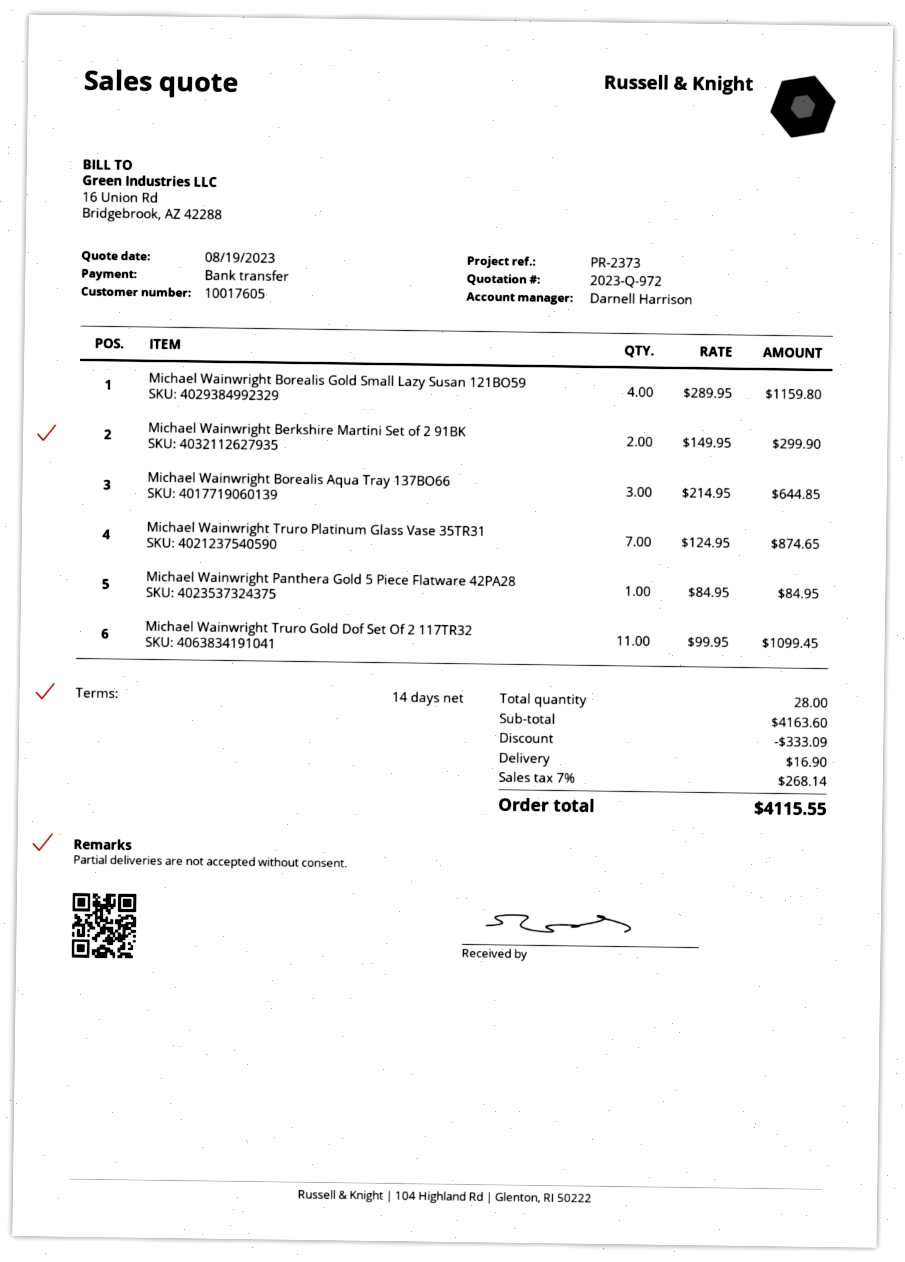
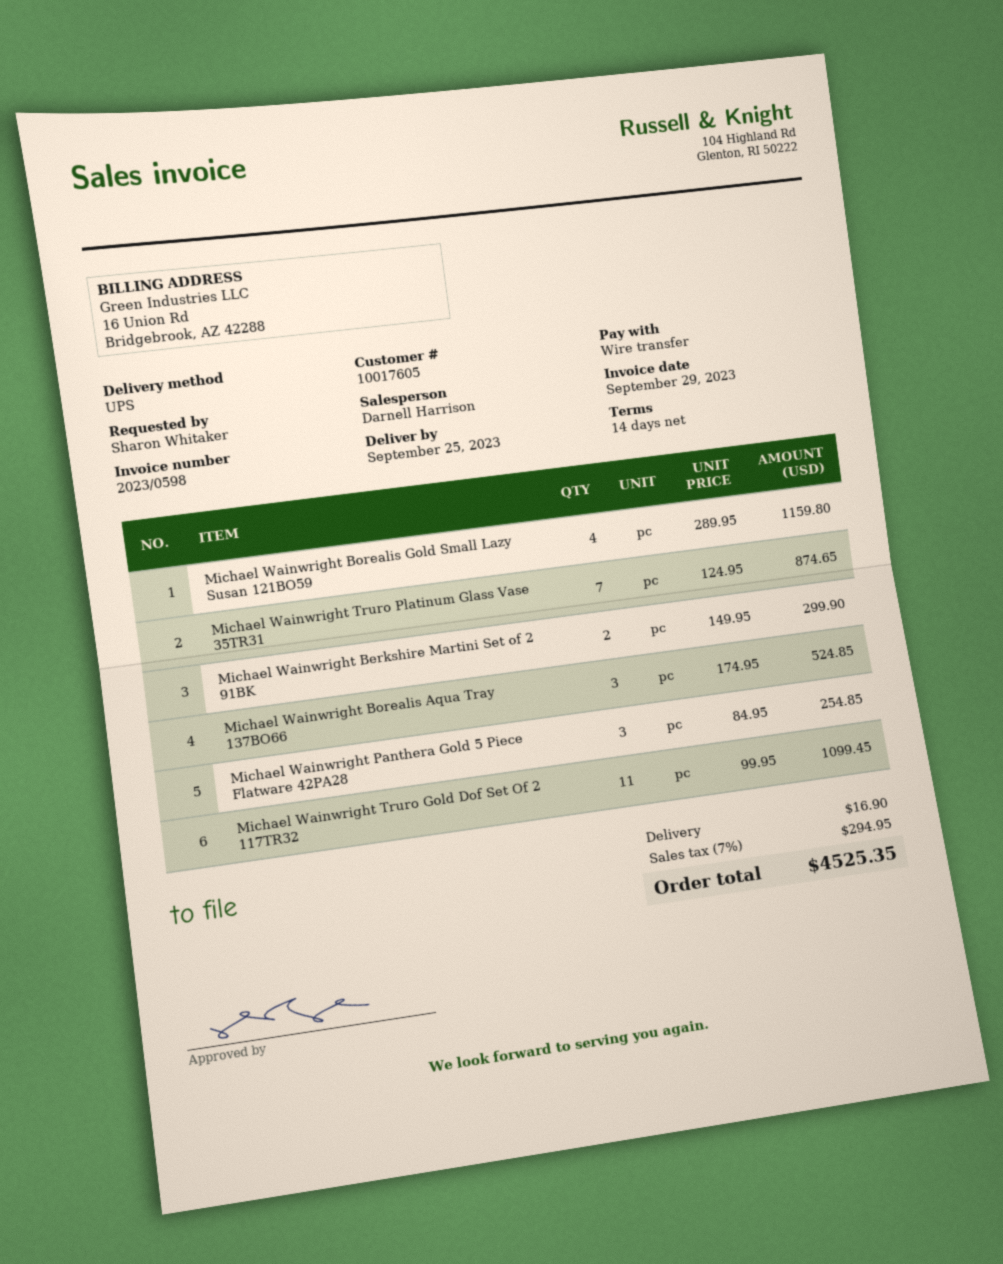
Michael Wainwright Borealis Aqua Tray 137BO66: 3 x 214.95 = 644.85 -> 3 x 174.95 = 524.85
Michael Wainwright Panthera Gold 5 Piece Flatware 42PA28: 1 x 84.95 = 84.95 -> 3 x 84.95 = 254.85
discount: 333.09 -> none
tax: 7% = 268.14 -> 7% = 294.95
total: 4115.55 -> 4525.35

